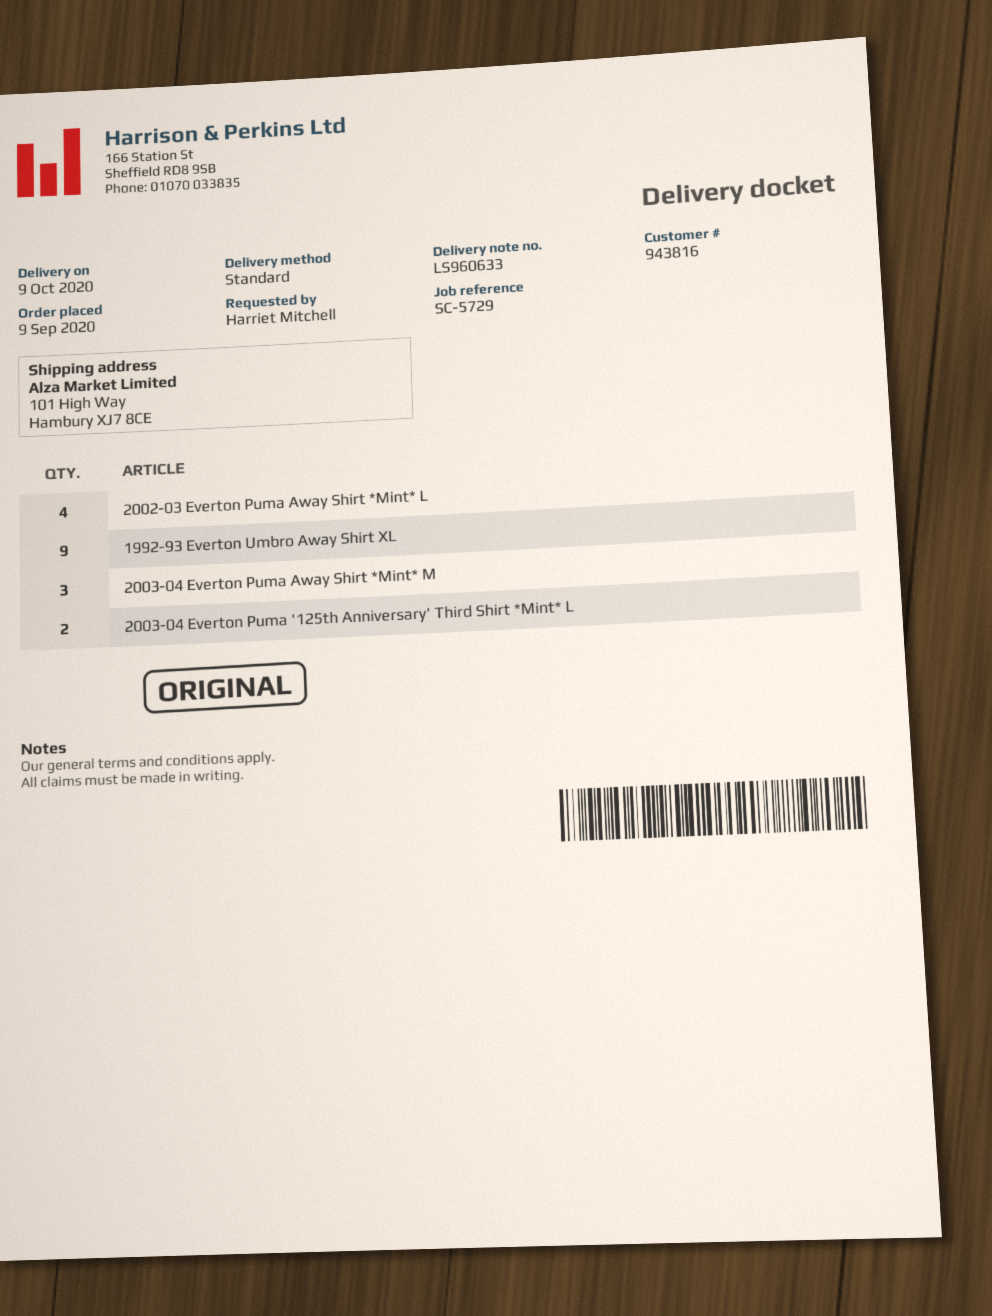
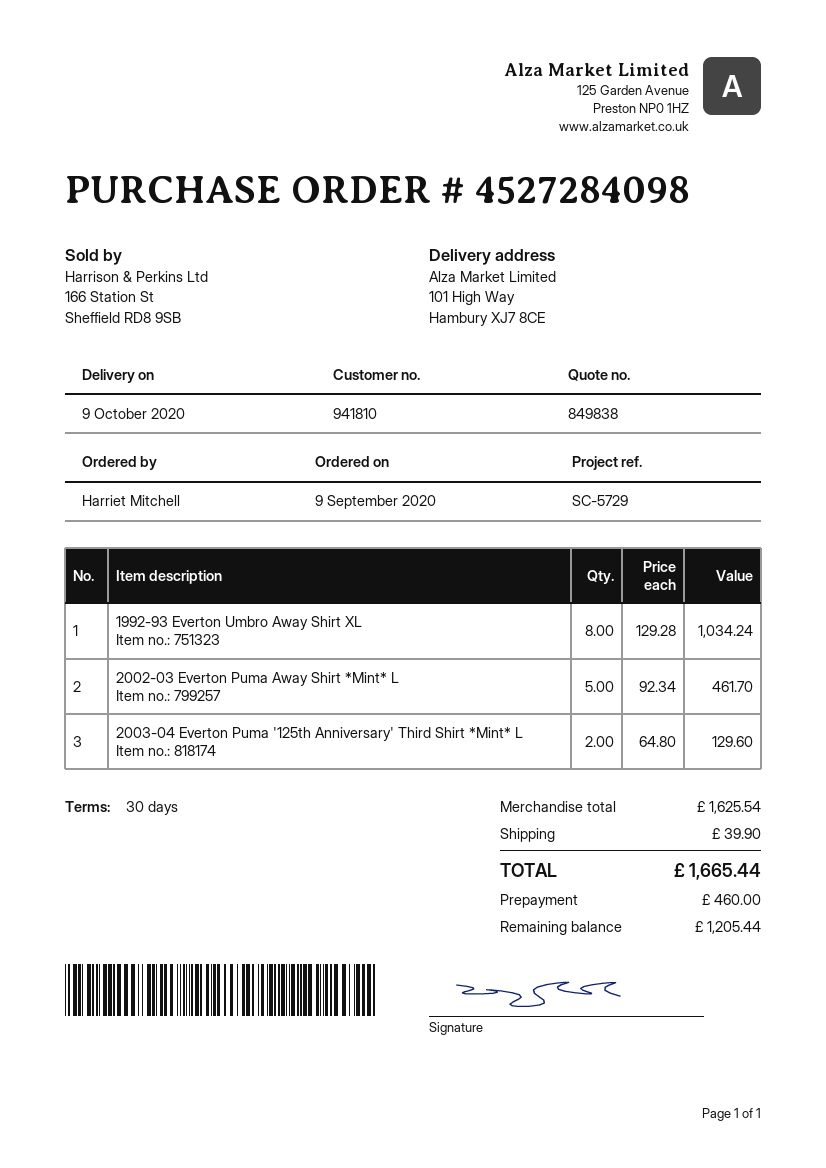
customer number: 943816 -> 941810
2002-03 Everton Puma Away Shirt *Mint* L: 4 -> 5
1992-93 Everton Umbro Away Shirt XL: 9 -> 8
2003-04 Everton Puma Away Shirt *Mint* M: 3 -> none

